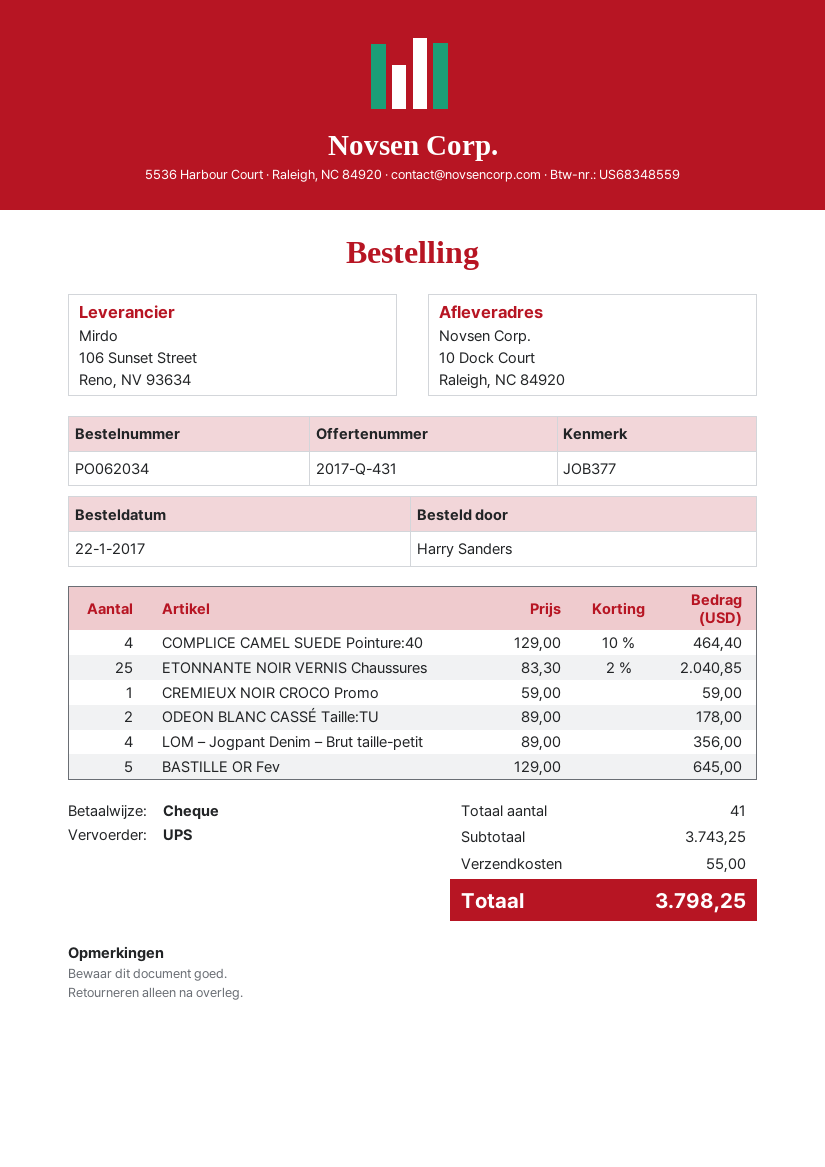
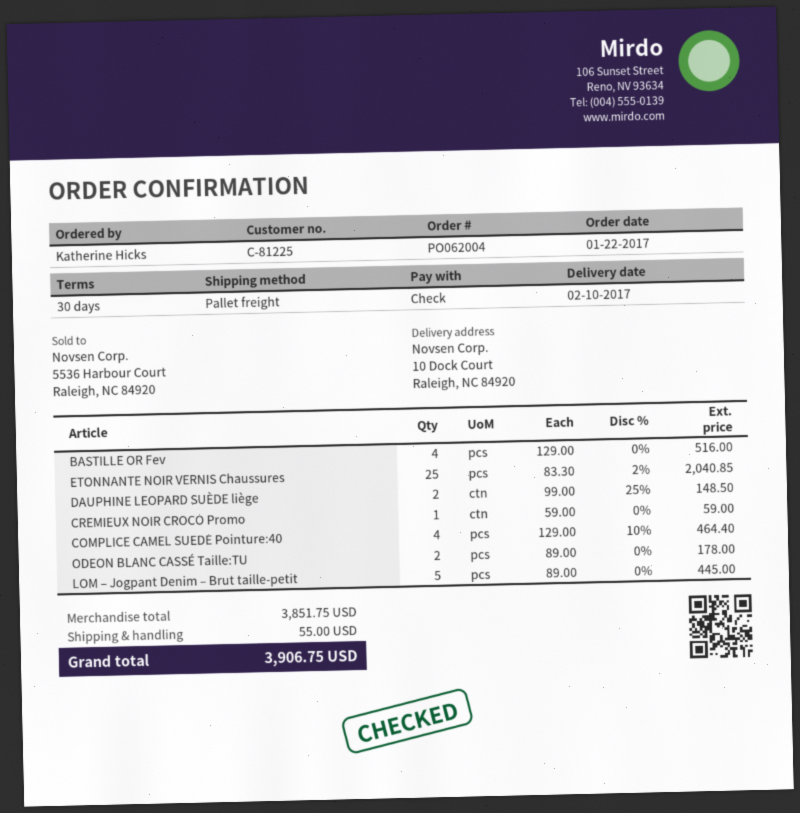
order number: PO062034 -> PO062004
ordered by: Harry Sanders -> Katherine Hicks
shipping method: UPS -> pallet freight
LOM – Jogpant Denim – Brut taille-petit: 4 x 89.00 = 356.00 -> 5 x 89.00 = 445.00
BASTILLE OR Fev: 5 x 129.00 = 645.00 -> 4 x 129.00 = 516.00
DAUPHINE LEOPARD SUÈDE liège: none -> 2 x 99.00 - 25% = 148.50
subtotal: 3743.25 -> 3851.75
total: 3798.25 -> 3906.75

